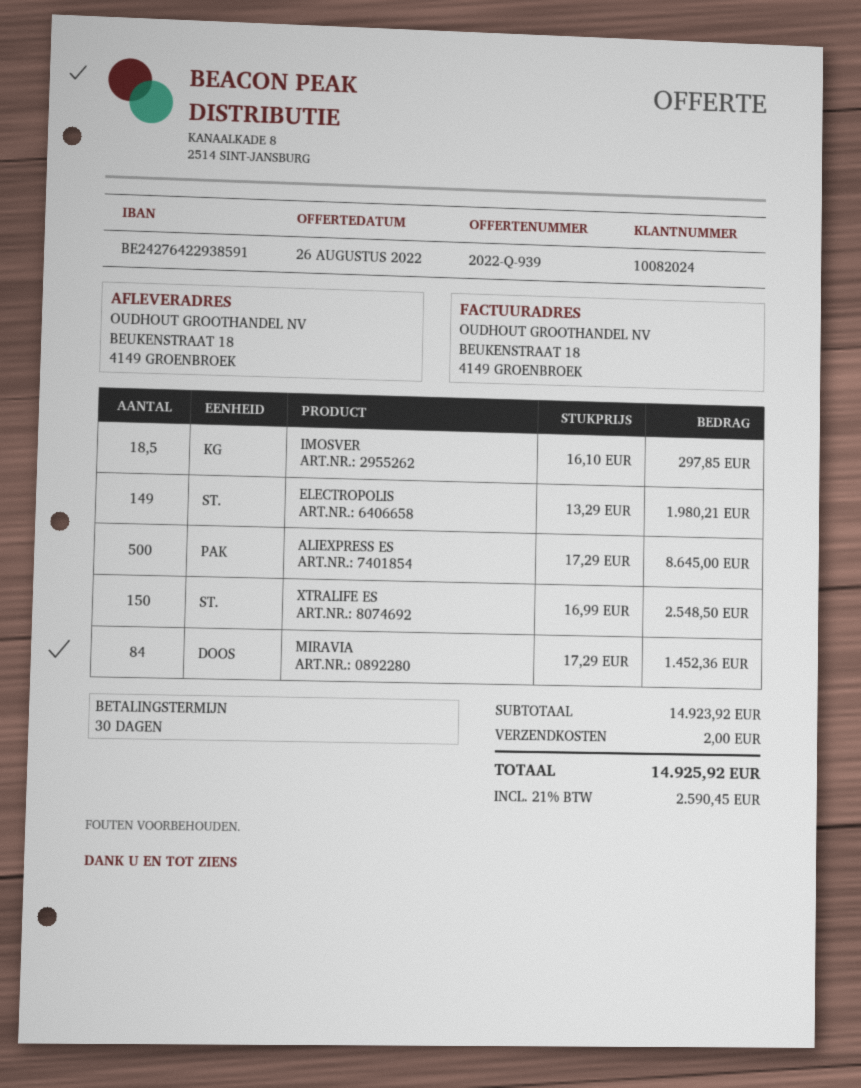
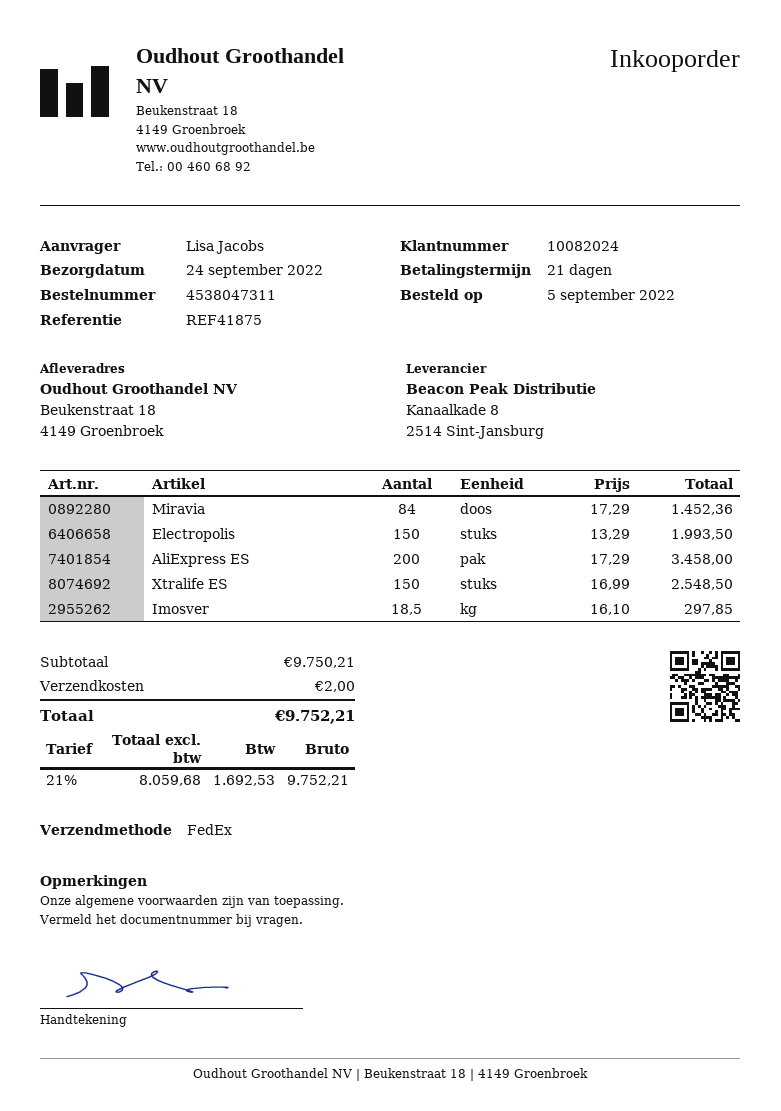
payment terms: 30 days -> 21 days
ELECTROPOLIS: 149 x 13.29 = 1980.21 -> 150 x 13.29 = 1993.50
ALIEXPRESS ES: 500 x 17.29 = 8645.00 -> 200 x 17.29 = 3458.00
subtotal: 14923.92 -> 9750.21
tax: 21% = 2590.45 -> 21% = 1692.53
total: 14925.92 -> 9752.21

